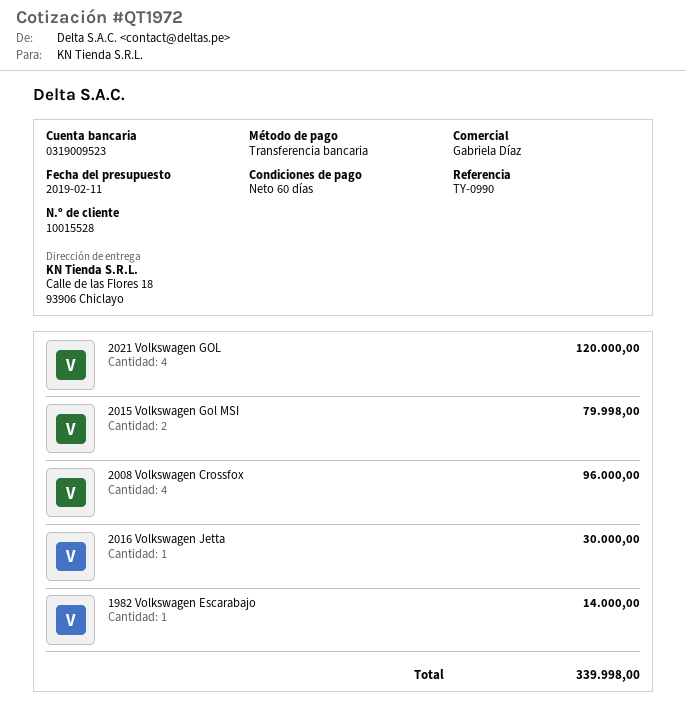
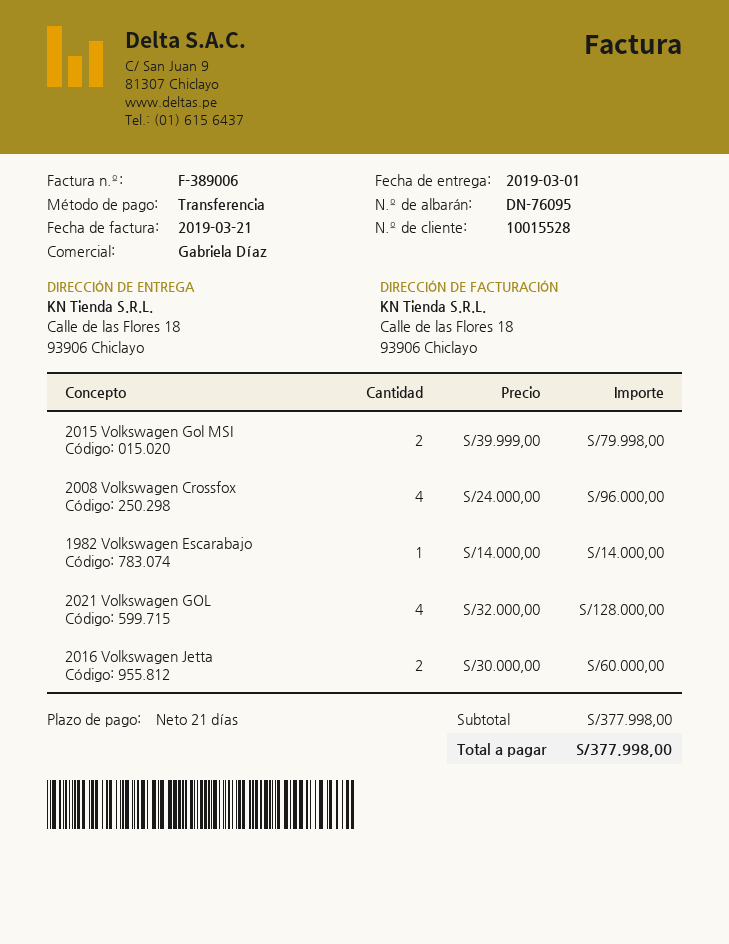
payment terms: 60 days -> 21 days
2021 Volkswagen GOL: 4 for 120000.00 -> 4 for 128000.00
2016 Volkswagen Jetta: 1 for 30000.00 -> 2 for 60000.00
total: 339998.00 -> 377998.00

